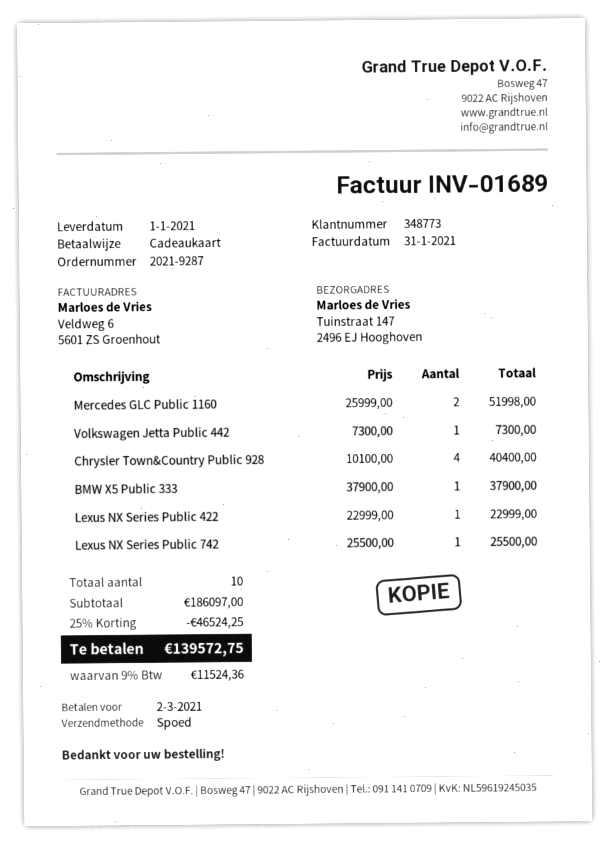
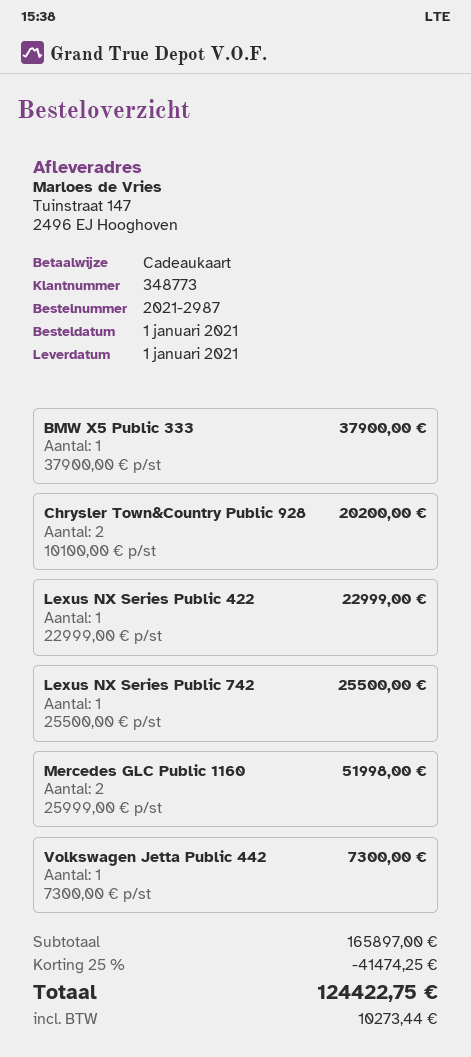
order number: 2021-9287 -> 2021-2987
Chrysler Town&Country Public 928: 4 x 10100.00 = 40400.00 -> 2 x 10100.00 = 20200.00
subtotal: 186097.00 -> 165897.00
discount: 25% = 46524.25 -> 25% = 41474.25
tax: 11524.36 -> 10273.44
total: 139572.75 -> 124422.75

